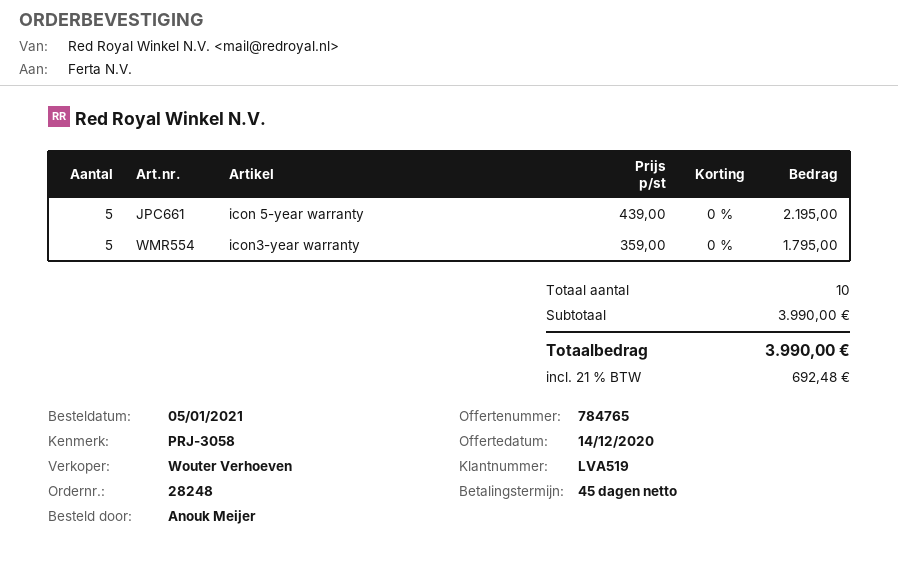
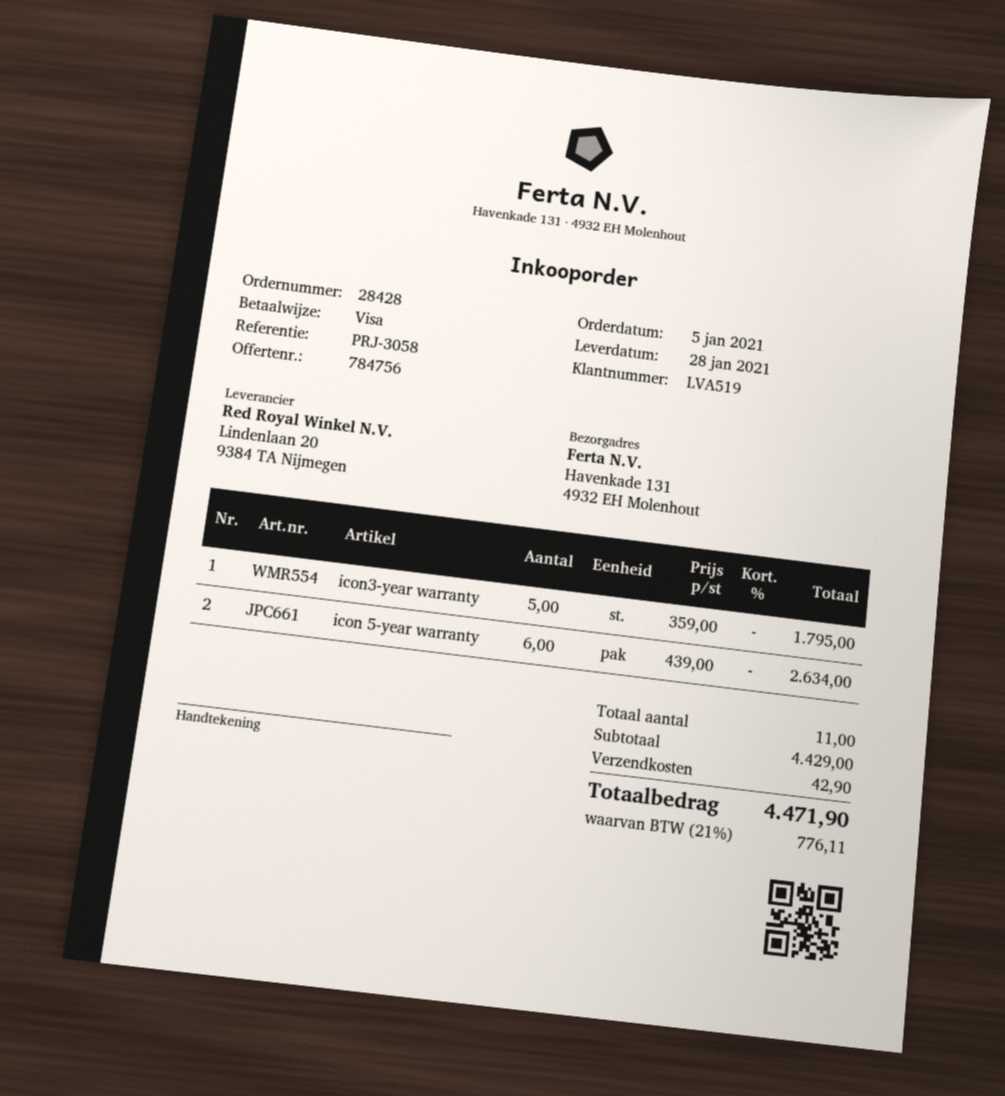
quote number: 784765 -> 784756
order number: 28248 -> 28428
icon 5-year warranty: 5 x 439.00 = 2195.00 -> 6 x 439.00 = 2634.00
total quantity: 10 -> 11
subtotal: 3990.00 -> 4429.00
shipping: none -> 42.90
tax: 21% = 692.48 -> 21% = 776.11
total: 3990.00 -> 4471.90

